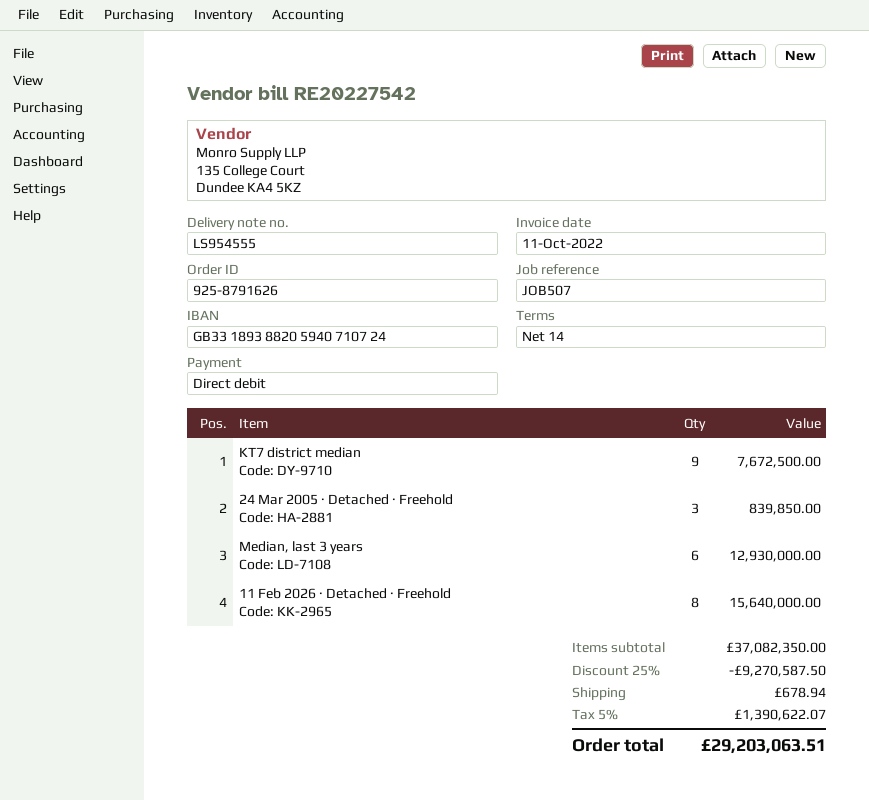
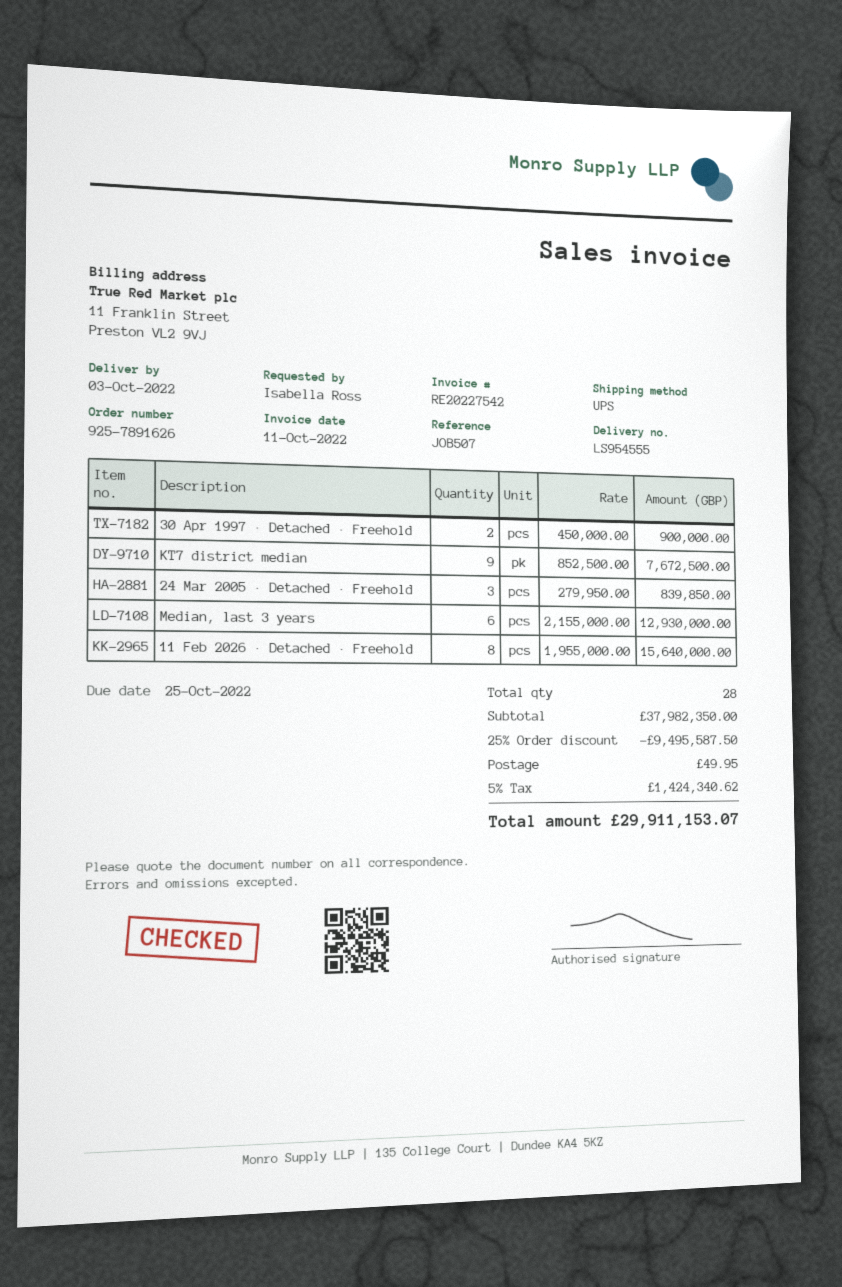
order number: 925-8791626 -> 925-7891626
30 Apr 1997 · Detached · Freehold: none -> 2 for 900000.00
subtotal: 37082350.00 -> 37982350.00
discount: 25% = 9270587.50 -> 25% = 9495587.50
shipping: 678.94 -> 49.95
tax: 5% = 1390622.07 -> 5% = 1424340.62
total: 29203063.51 -> 29911153.07

